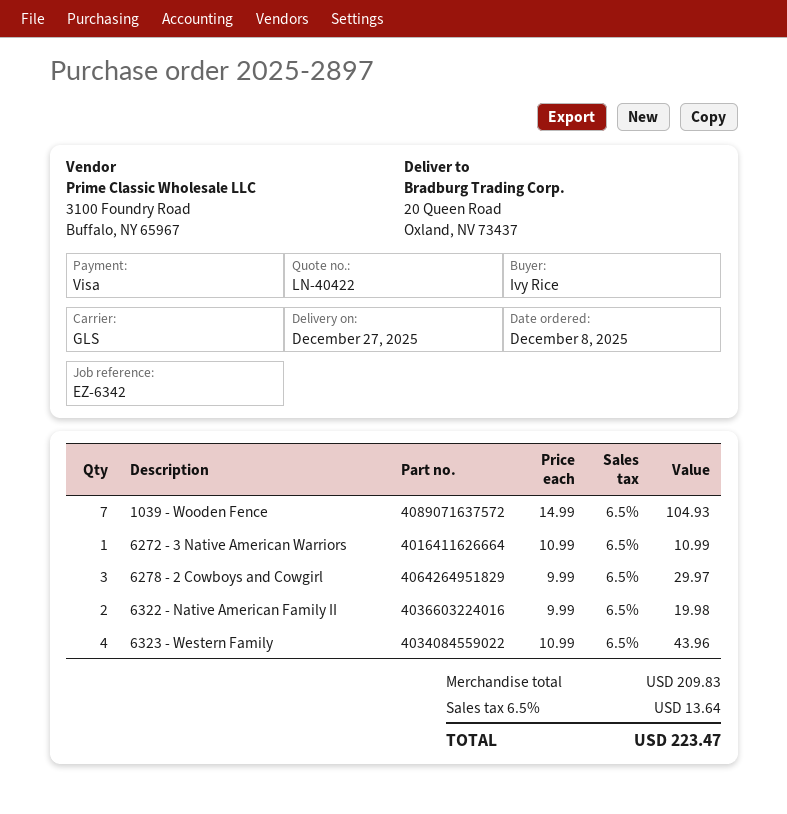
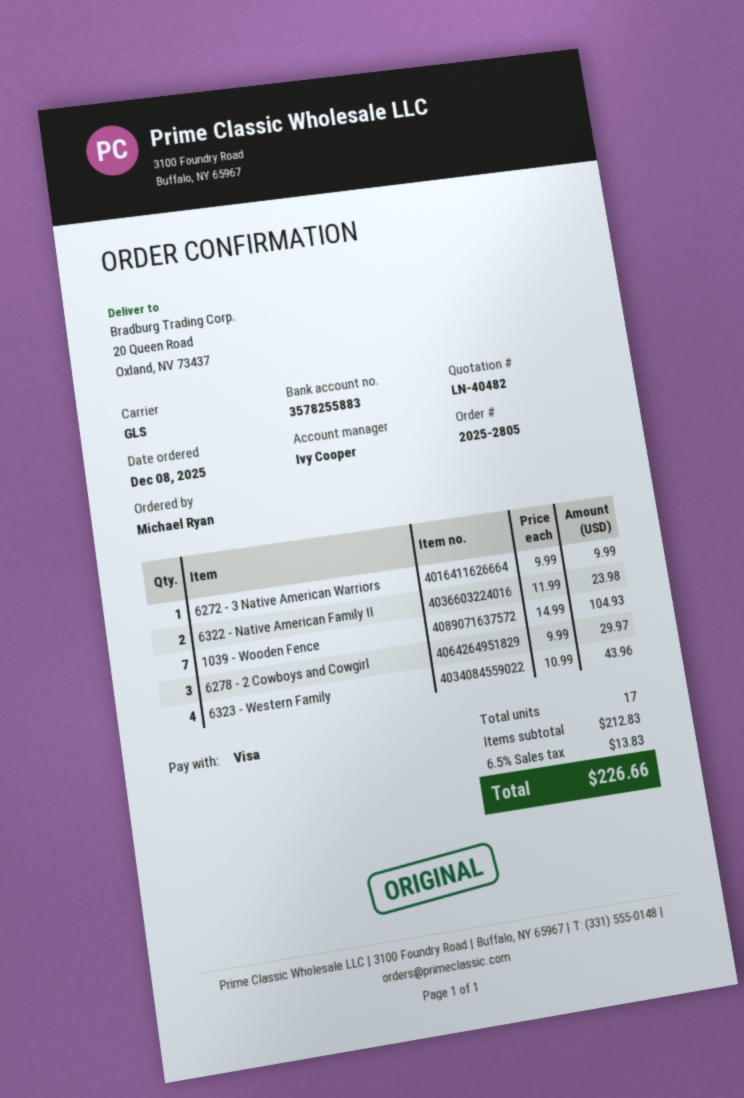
quote number: LN-40422 -> LN-40482
order number: 2025-2897 -> 2025-2805
ordered by: Ivy Rice -> Michael Ryan
6272 - 3 Native American Warriors: 1 x 10.99 = 10.99 -> 1 x 9.99 = 9.99
6322 - Native American Family II: 2 x 9.99 = 19.98 -> 2 x 11.99 = 23.98
subtotal: 209.83 -> 212.83
tax: 6.5% = 13.64 -> 6.5% = 13.83
total: 223.47 -> 226.66

